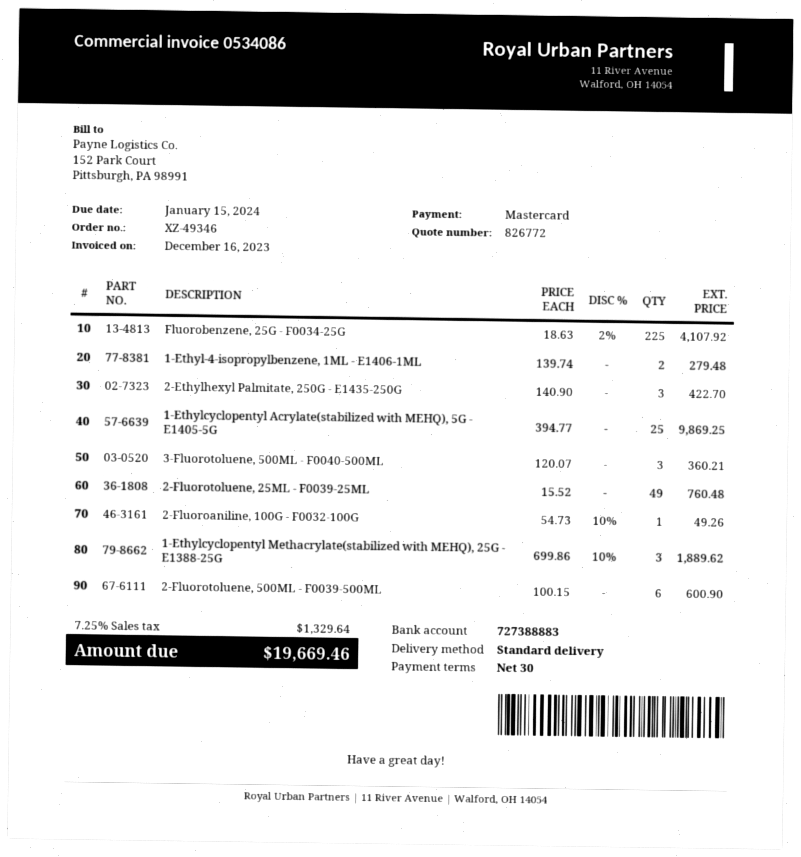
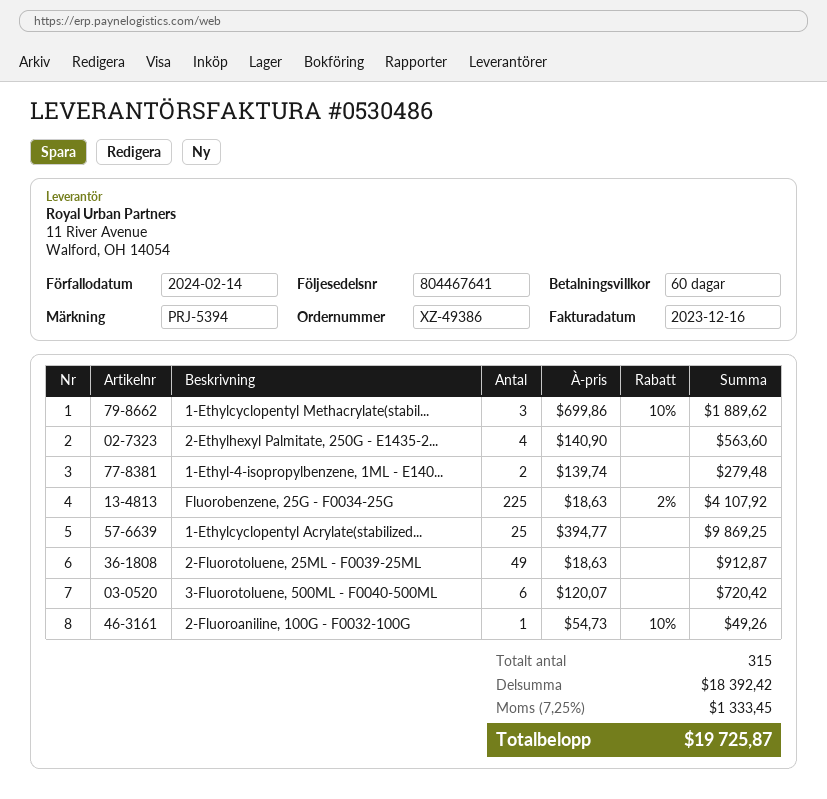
order number: XZ-49346 -> XZ-49386
invoice number: 0534086 -> 0530486
payment terms: 30 days -> 60 days
due date: 2024-01-15 -> 2024-02-14
2-Ethylhexyl Palmitate, 250G - E1435-250G: 3 x 140.90 = 422.70 -> 4 x 140.90 = 563.60
3-Fluorotoluene, 500ML - F0040-500ML: 3 x 120.07 = 360.21 -> 6 x 120.07 = 720.42
2-Fluorotoluene, 25ML - F0039-25ML: 49 x 15.52 = 760.48 -> 49 x 18.63 = 912.87
2-Fluorotoluene, 500ML - F0039-500ML: 6 x 100.15 = 600.90 -> none
tax: 7.25% = 1329.64 -> 7.25% = 1333.45
total: 19669.46 -> 19725.87

